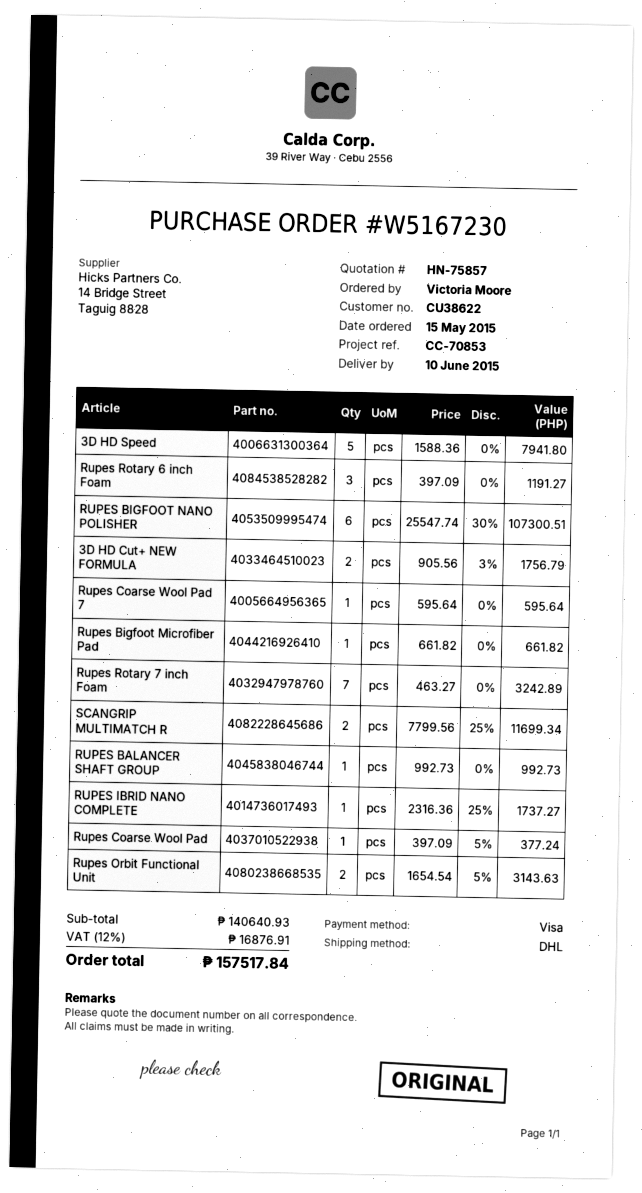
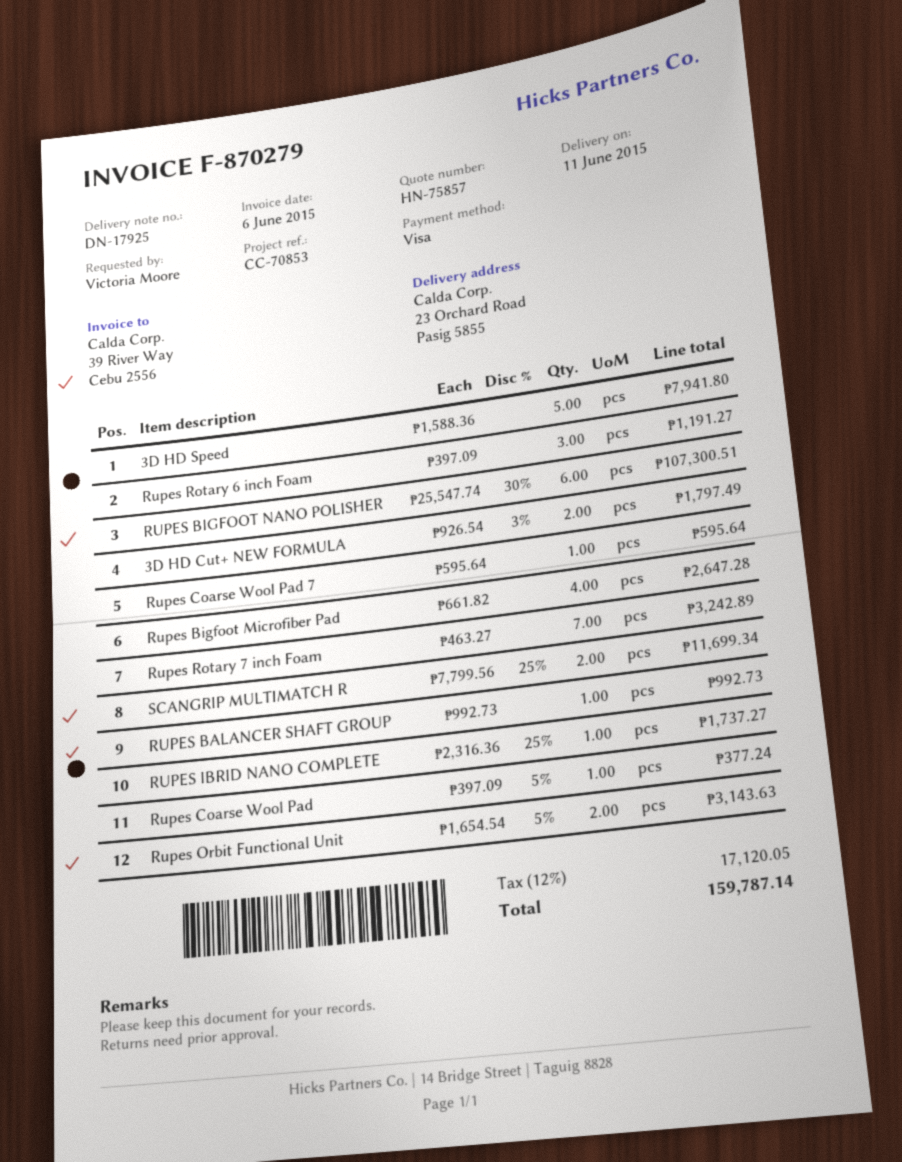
delivery date: 2015-06-10 -> 2015-06-11
3D HD Cut+ NEW FORMULA: 2 x 905.56 - 3% = 1756.79 -> 2 x 926.54 - 3% = 1797.49
Rupes Bigfoot Microfiber Pad: 1 x 661.82 = 661.82 -> 4 x 661.82 = 2647.28
tax: 12% = 16876.91 -> 12% = 17120.05
total: 157517.84 -> 159787.14

